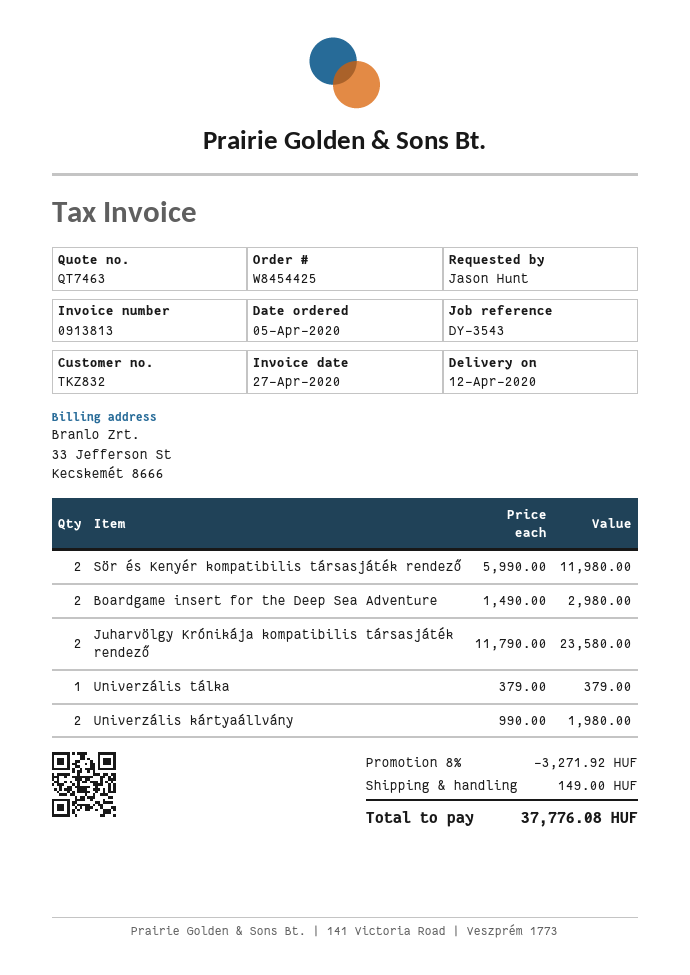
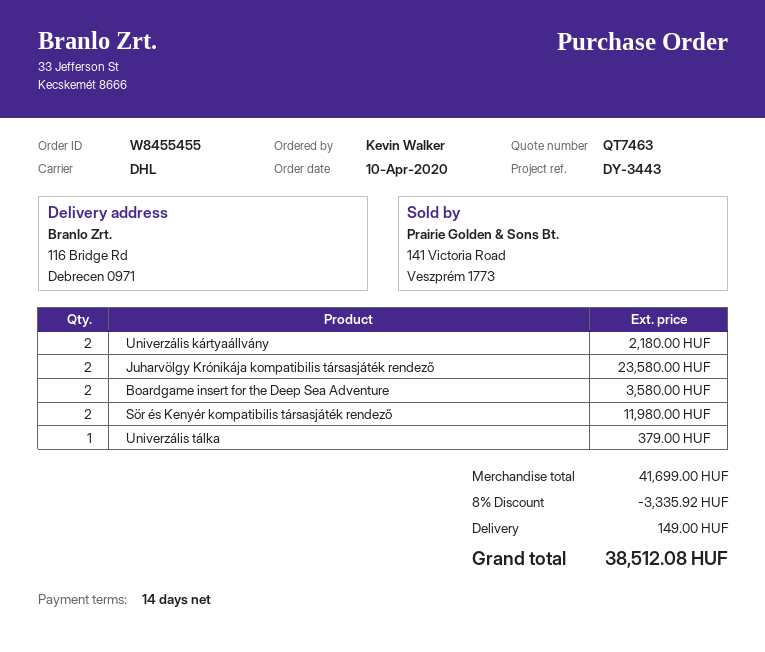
order number: W8454425 -> W8455455
order date: 2020-04-05 -> 2020-04-10
reference: DY-3543 -> DY-3443
ordered by: Jason Hunt -> Kevin Walker
Boardgame insert for the Deep Sea Adventure: 2 for 2980.00 -> 2 for 3580.00
Univerzális kártyaállvány: 2 for 1980.00 -> 2 for 2180.00
discount: 8% = 3271.92 -> 8% = 3335.92
total: 37776.08 -> 38512.08

